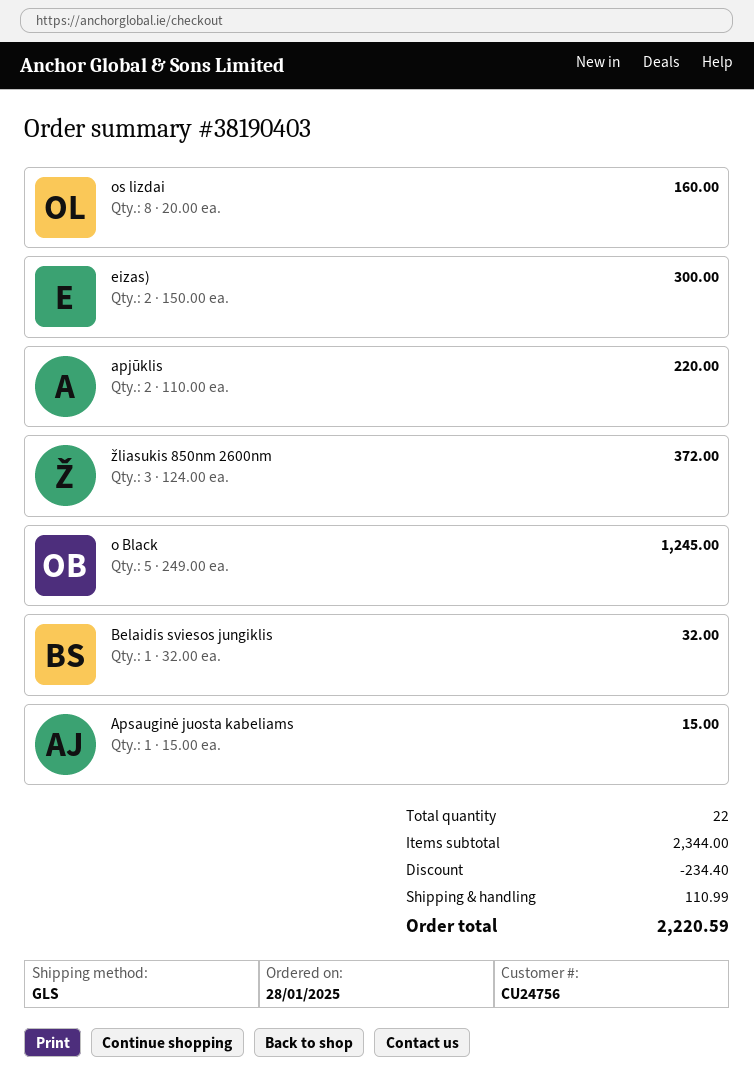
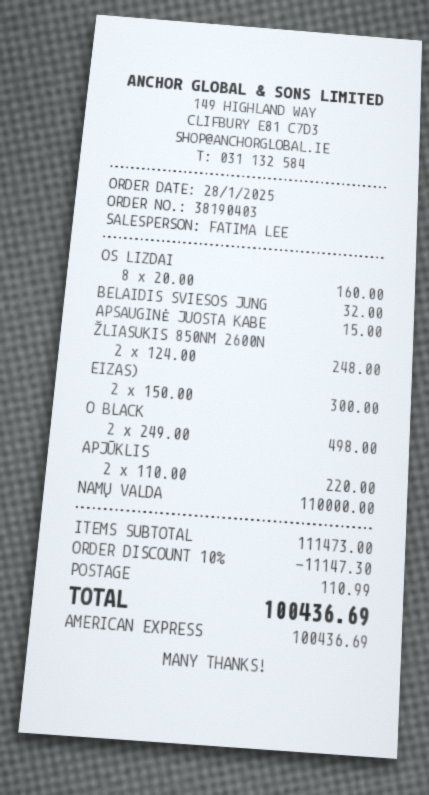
žliasukis 850nm 2600nm: 3 x 124.00 = 372.00 -> 2 x 124.00 = 248.00
o Black: 5 x 249.00 = 1245.00 -> 2 x 249.00 = 498.00
NAMŲ VALDA: none -> 1 x 110000.00 = 110000.00
subtotal: 2344.00 -> 111473.00
discount: 234.40 -> 11147.30
total: 2220.59 -> 100436.69

